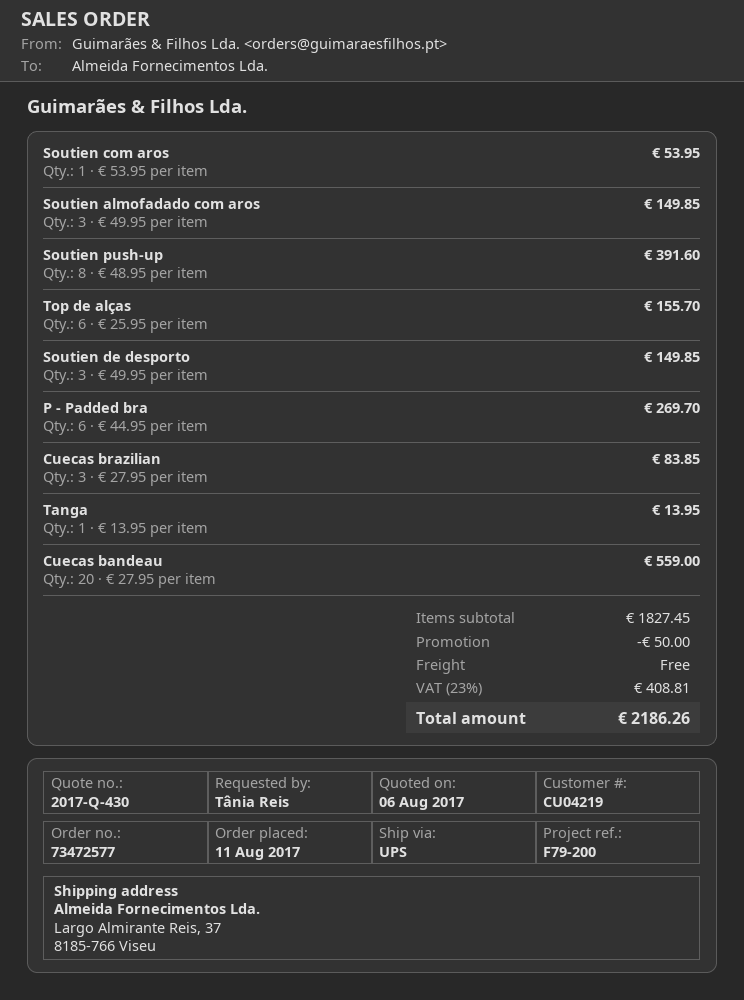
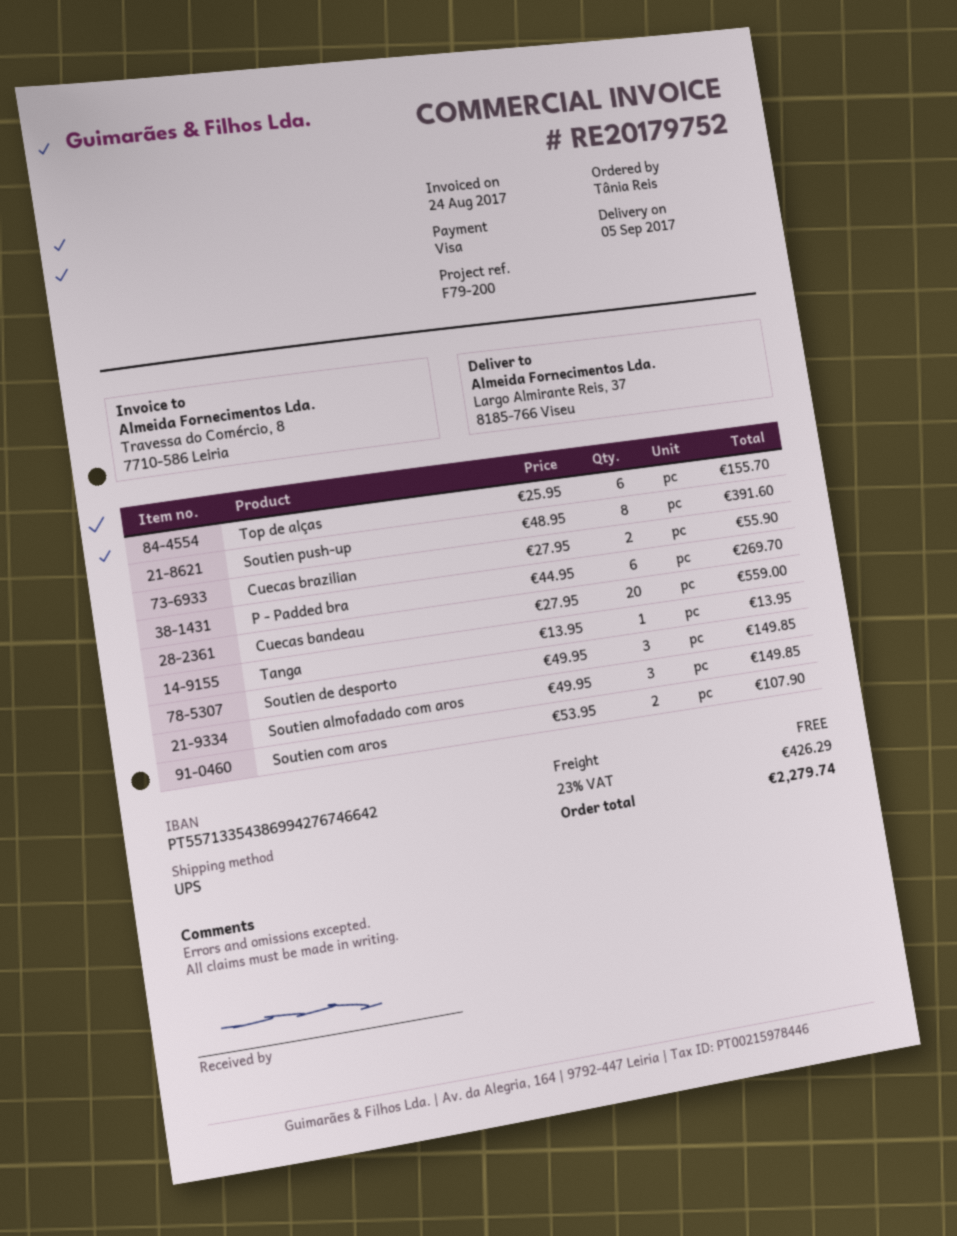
Soutien com aros: 1 x 53.95 = 53.95 -> 2 x 53.95 = 107.90
Cuecas brazilian: 3 x 27.95 = 83.85 -> 2 x 27.95 = 55.90
discount: 50.00 -> none
tax: 23% = 408.81 -> 23% = 426.29
total: 2186.26 -> 2279.74

